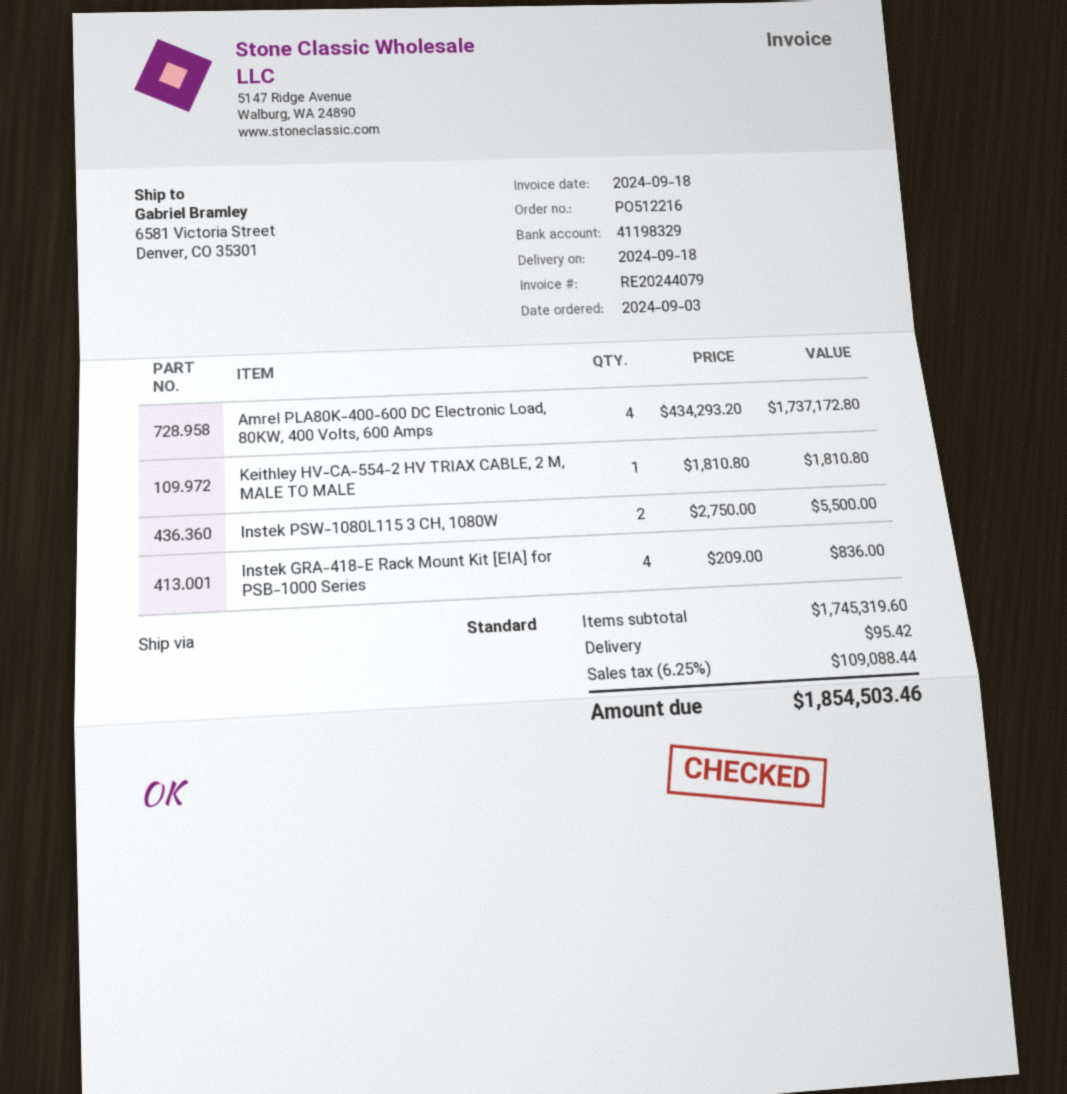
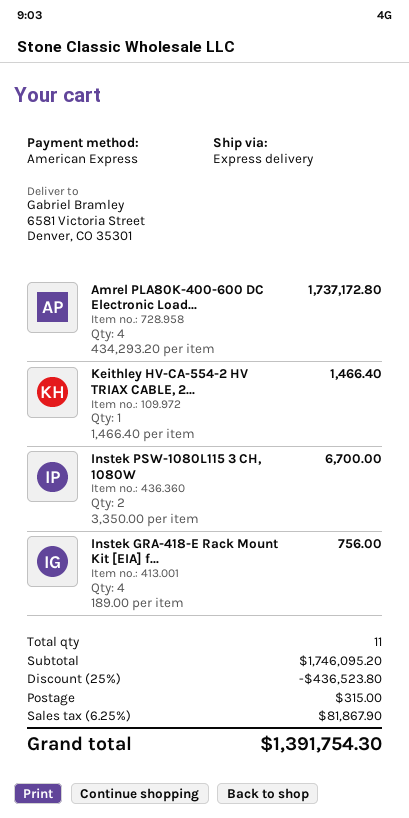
shipping method: standard -> express
Keithley HV-CA-554-2 HV TRIAX CABLE, 2 M, MALE TO MALE: 1 x 1810.80 = 1810.80 -> 1 x 1466.40 = 1466.40
Instek PSW-1080L115 3 CH, 1080W: 2 x 2750.00 = 5500.00 -> 2 x 3350.00 = 6700.00
Instek GRA-418-E Rack Mount Kit [EIA] for PSB-1000 Series: 4 x 209.00 = 836.00 -> 4 x 189.00 = 756.00
subtotal: 1745319.60 -> 1746095.20
discount: none -> 25% = 436523.80
shipping: 95.42 -> 315.00
tax: 6.25% = 109088.44 -> 6.25% = 81867.90
total: 1854503.46 -> 1391754.30

